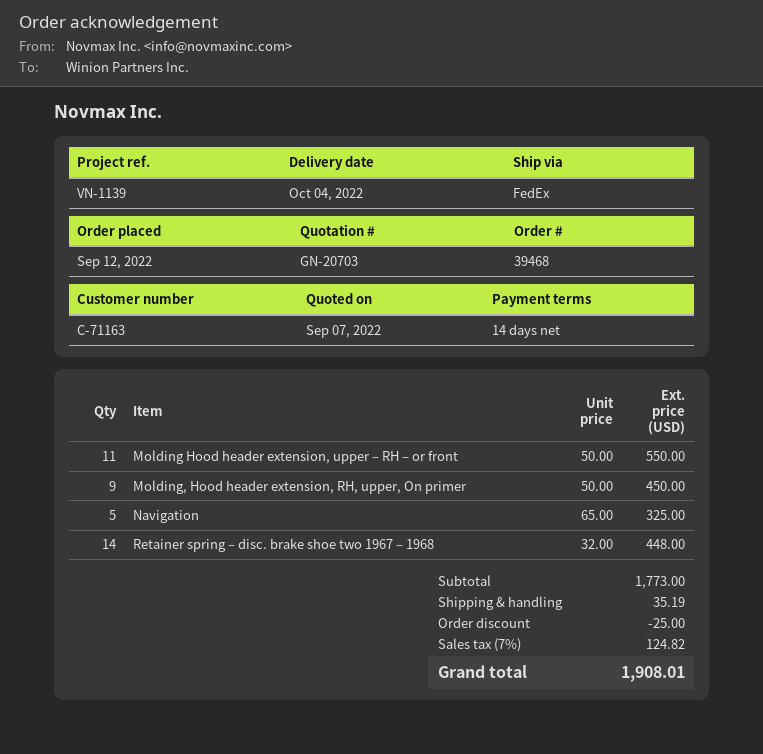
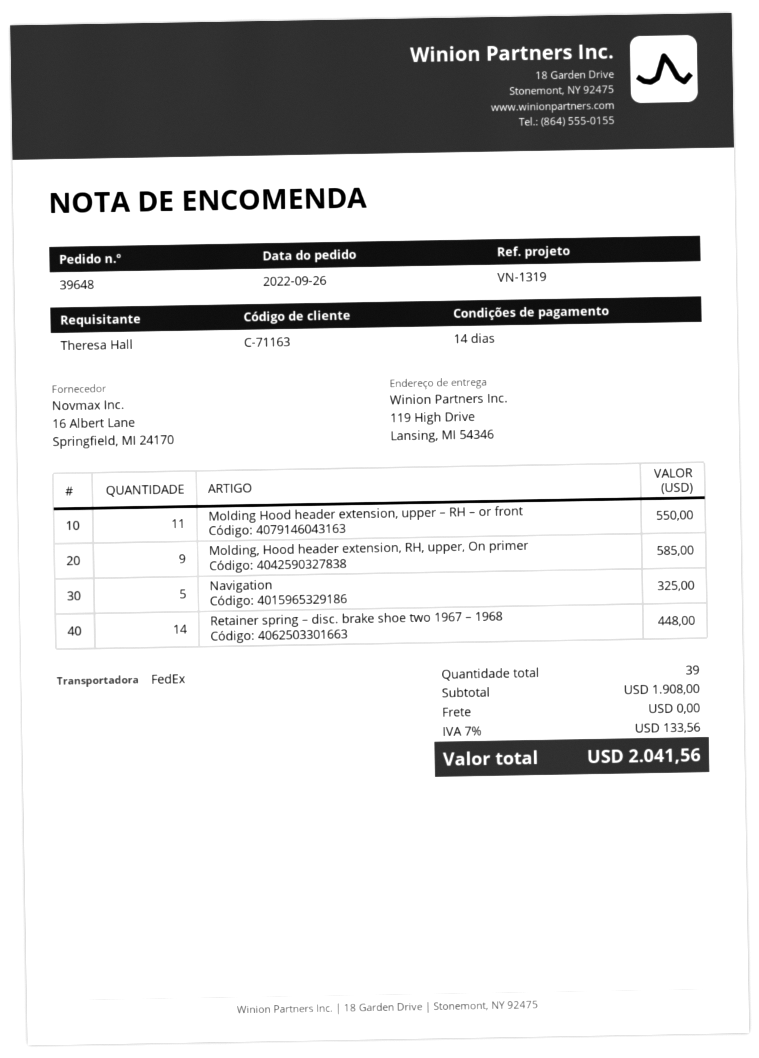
order number: 39468 -> 39648
order date: 2022-09-12 -> 2022-09-26
reference: VN-1139 -> VN-1319
Molding, Hood header extension, RH, upper, On primer: 9 for 450.00 -> 9 for 585.00
subtotal: 1773.00 -> 1908.00
discount: 25.00 -> none
shipping: 35.19 -> 0.00
tax: 7% = 124.82 -> 7% = 133.56
total: 1908.01 -> 2041.56

